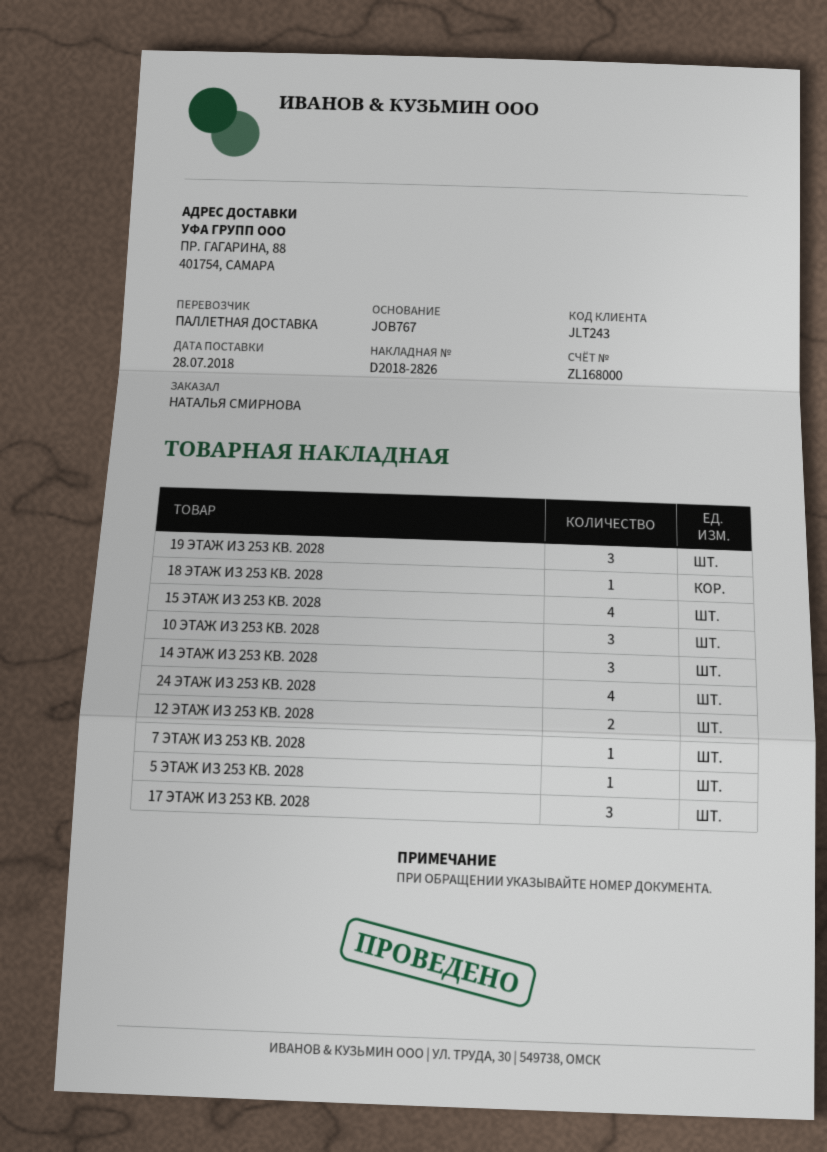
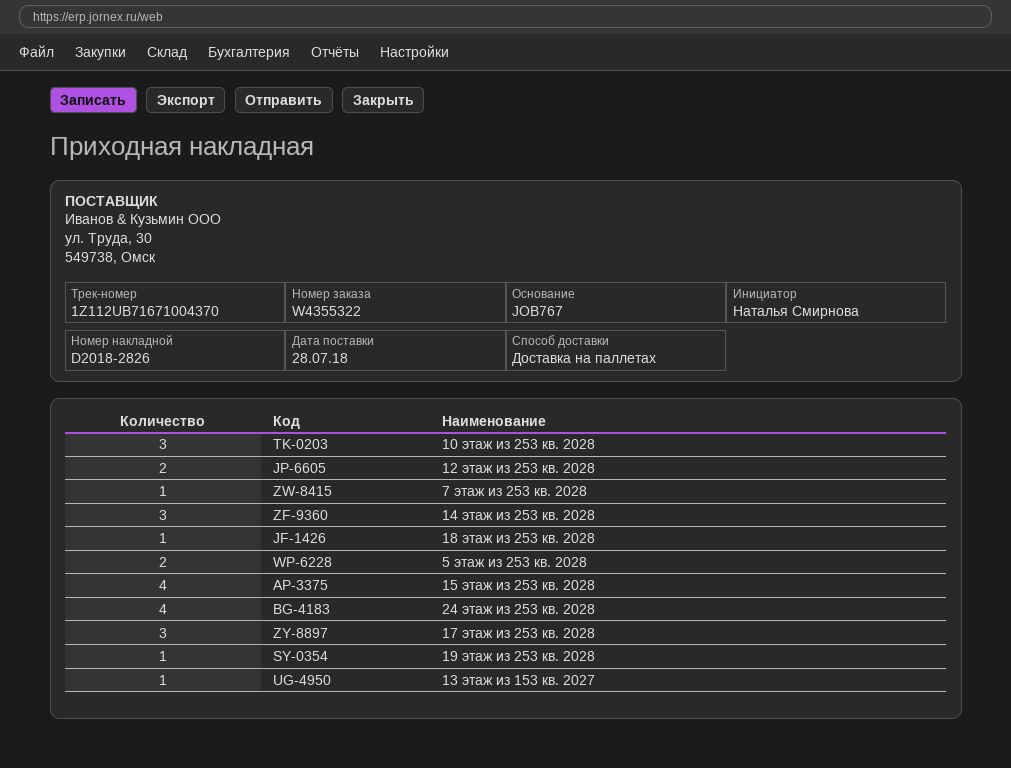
19 ЭТАЖ ИЗ 253 КВ. 2028: 3 -> 1
5 ЭТАЖ ИЗ 253 КВ. 2028: 1 -> 2
13 этаж из 153 кв. 2027: none -> 1

